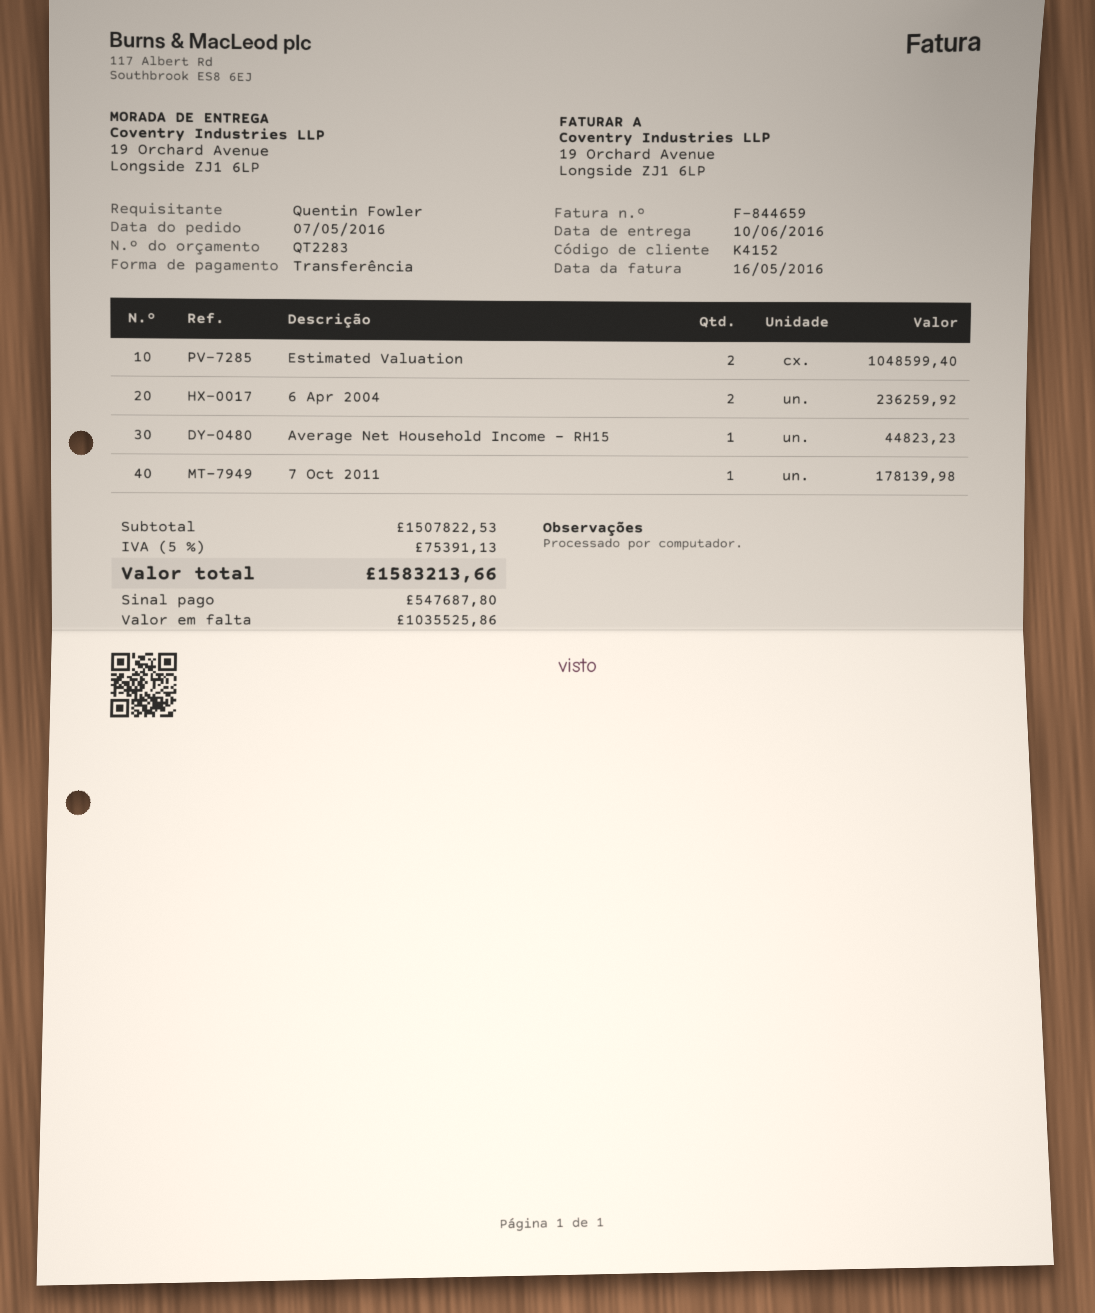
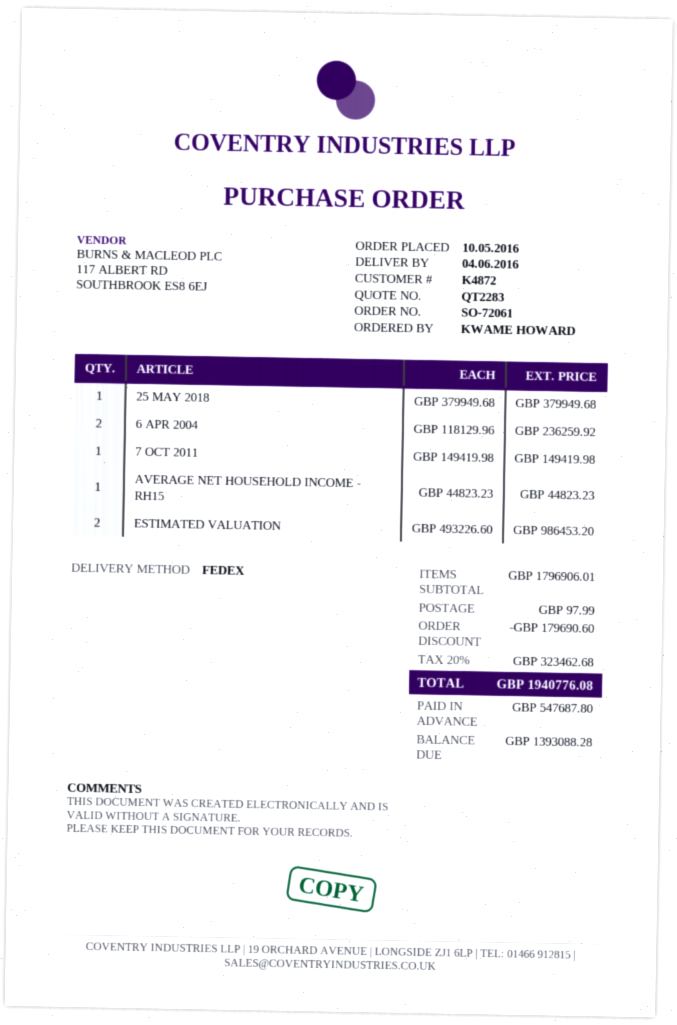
order date: 2016-05-07 -> 2016-05-10
delivery date: 2016-06-10 -> 2016-06-04
customer number: K4152 -> K4872
ordered by: Quentin Fowler -> KWAME HOWARD
Estimated Valuation: 2 for 1048599.40 -> 2 for 986453.20
7 Oct 2011: 1 for 178139.98 -> 1 for 149419.98
25 MAY 2018: none -> 1 for 379949.68
subtotal: 1507822.53 -> 1796906.01
discount: none -> 179690.60
shipping: none -> 97.99
tax: 5% = 75391.13 -> 20% = 323462.68
total: 1583213.66 -> 1940776.08
balance: 1035525.86 -> 1393088.28

